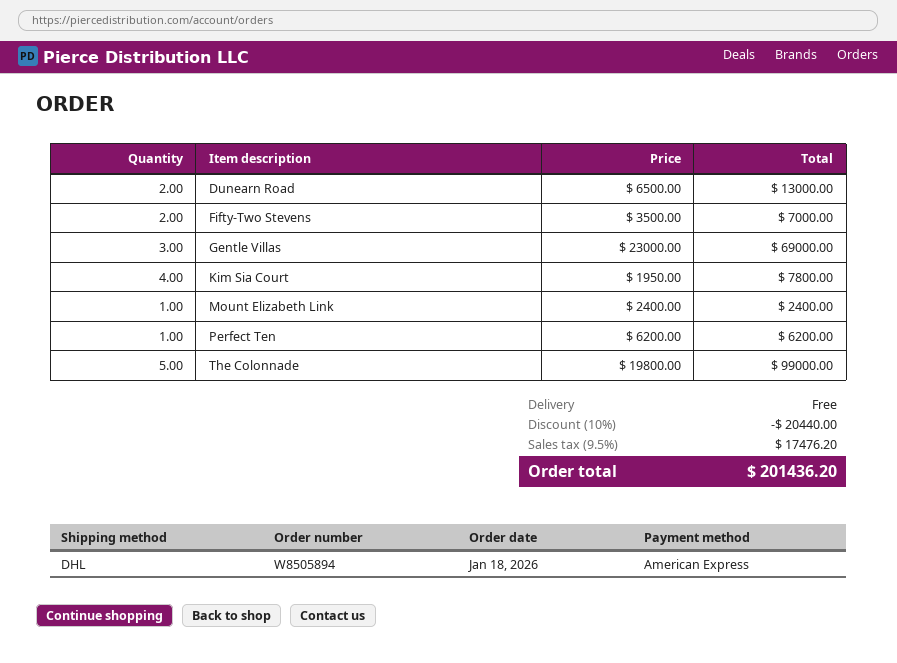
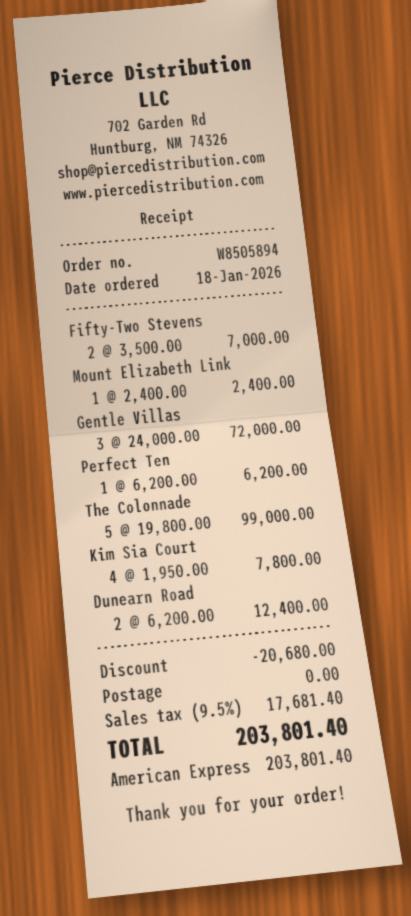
Dunearn Road: 2 x 6500.00 = 13000.00 -> 2 x 6200.00 = 12400.00
Gentle Villas: 3 x 23000.00 = 69000.00 -> 3 x 24000.00 = 72000.00
discount: 20440.00 -> 20680.00
tax: 9.5% = 17476.20 -> 9.5% = 17681.40
total: 201436.20 -> 203801.40

